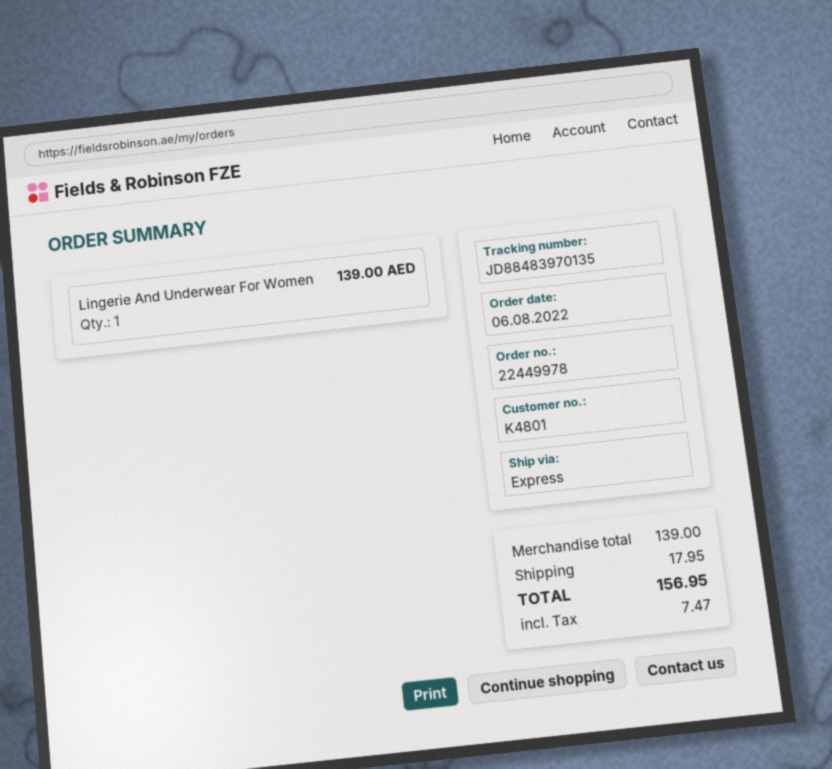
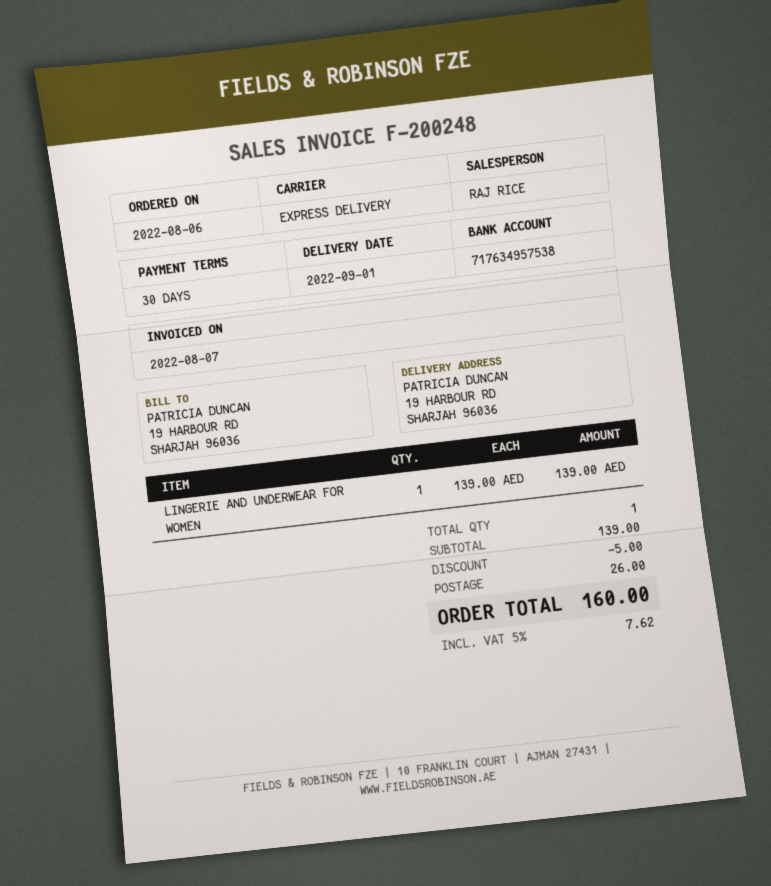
discount: none -> 5.00
shipping: 17.95 -> 26.00
tax: 7.47 -> 7.62
total: 156.95 -> 160.00

